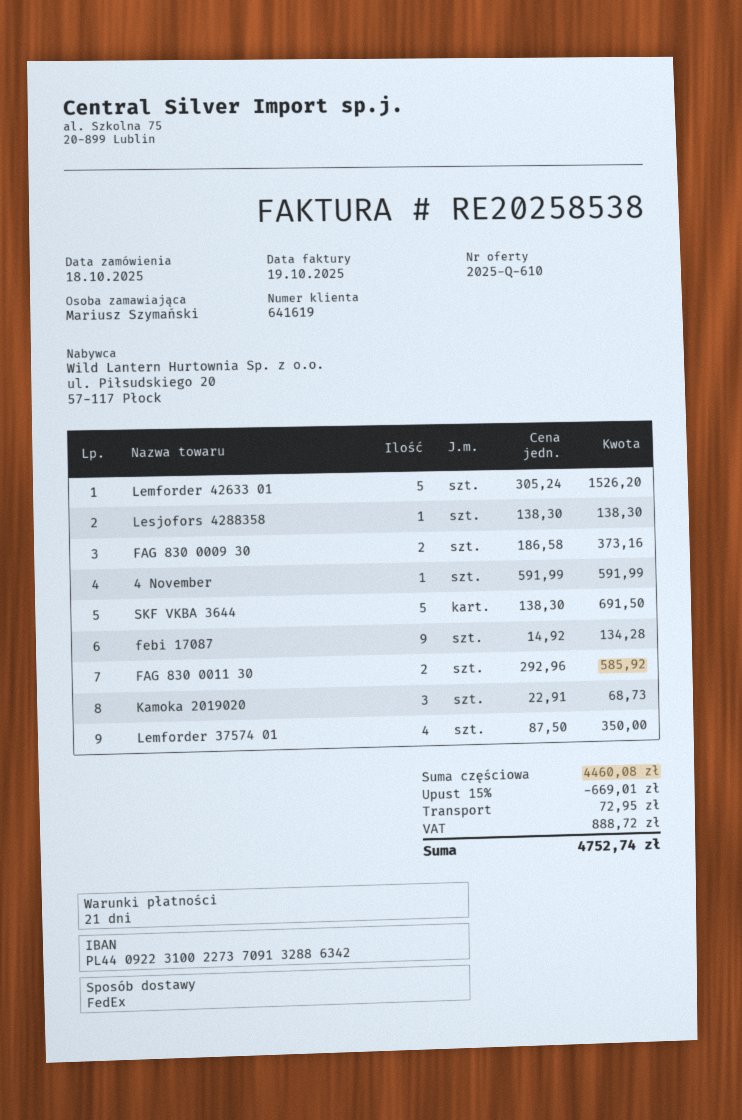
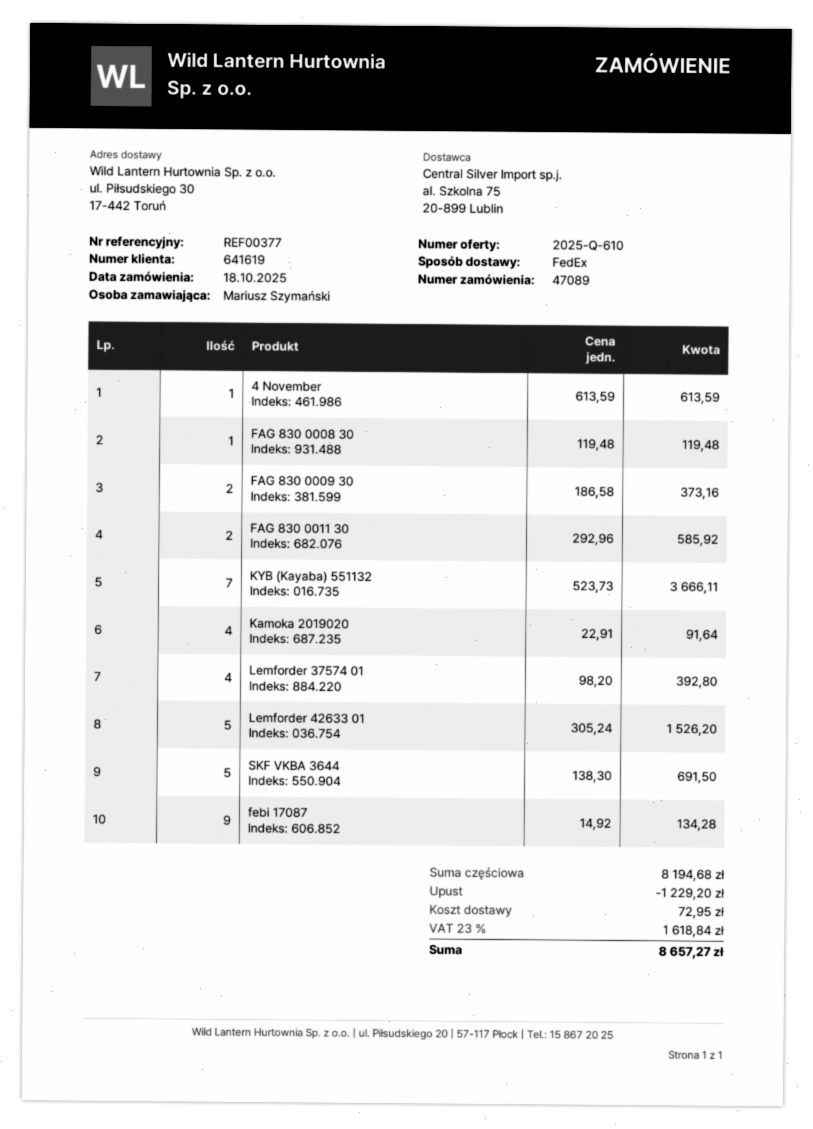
Lesjofors 4288358: 1 x 138.30 = 138.30 -> none
4 November: 1 x 591.99 = 591.99 -> 1 x 613.59 = 613.59
Kamoka 2019020: 3 x 22.91 = 68.73 -> 4 x 22.91 = 91.64
Lemforder 37574 01: 4 x 87.50 = 350.00 -> 4 x 98.20 = 392.80
FAG 830 0008 30: none -> 1 x 119.48 = 119.48
KYB (Kayaba) 551132: none -> 7 x 523.73 = 3666.11
subtotal: 4460.08 -> 8194.68
discount: 669.01 -> 1229.20
tax: 888.72 -> 1618.84
total: 4752.74 -> 8657.27

